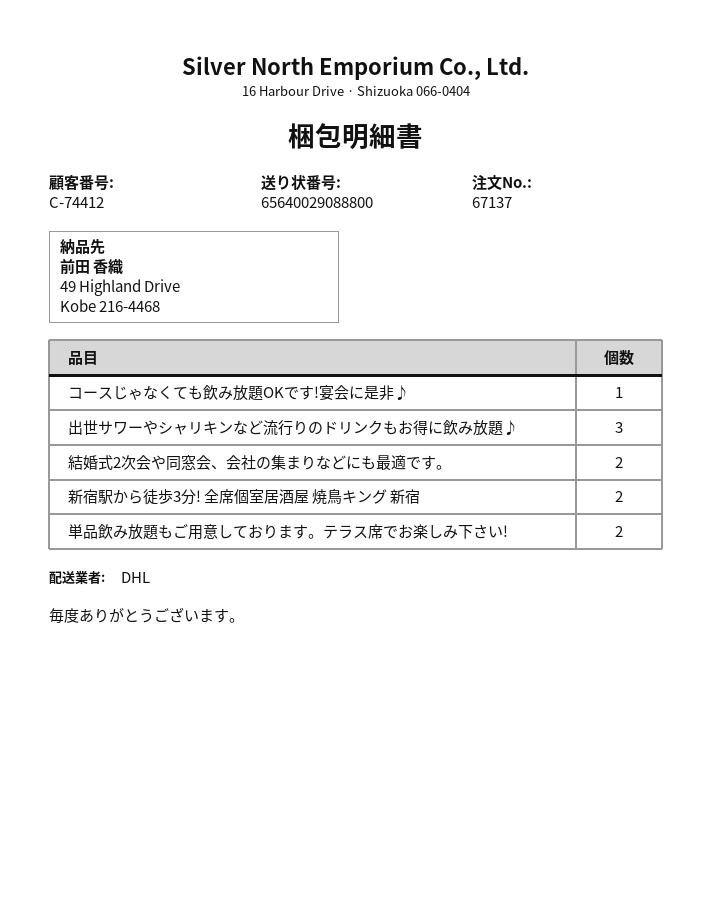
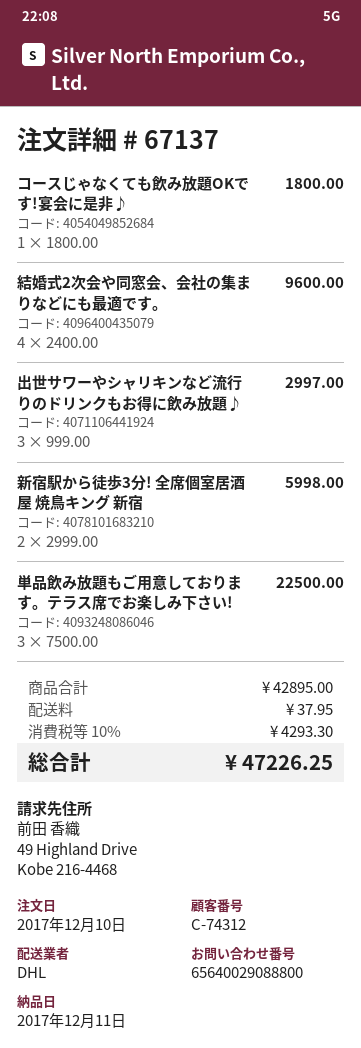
customer number: C-74412 -> C-74312
結婚式2次会や同窓会、会社の集まりなどにも最適です。: 2 -> 4
単品飲み放題もご用意しております。テラス席でお楽しみ下さい!: 2 -> 3

